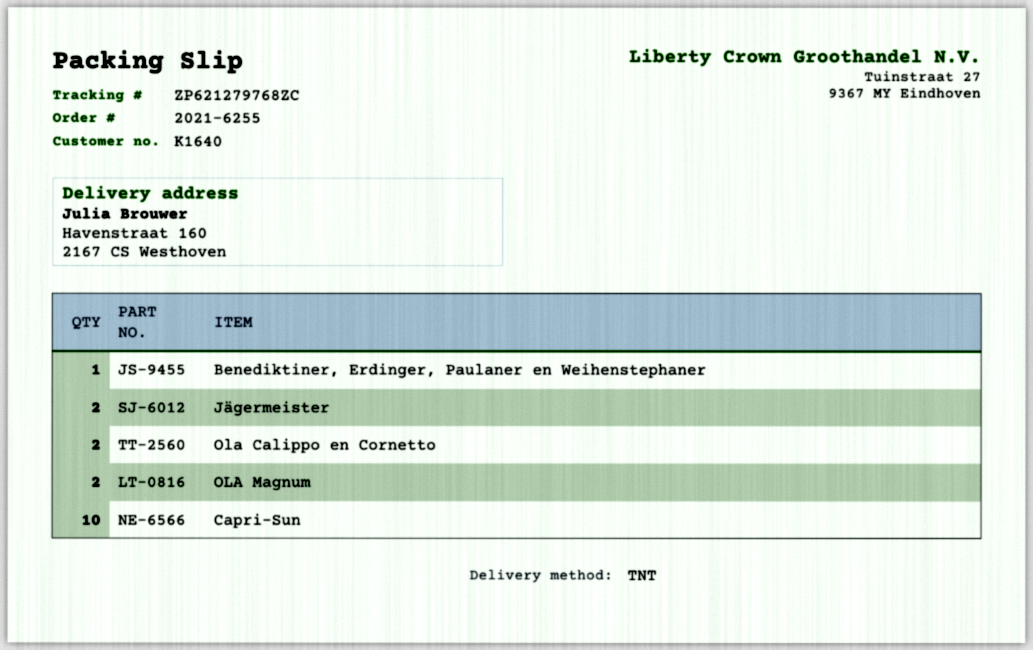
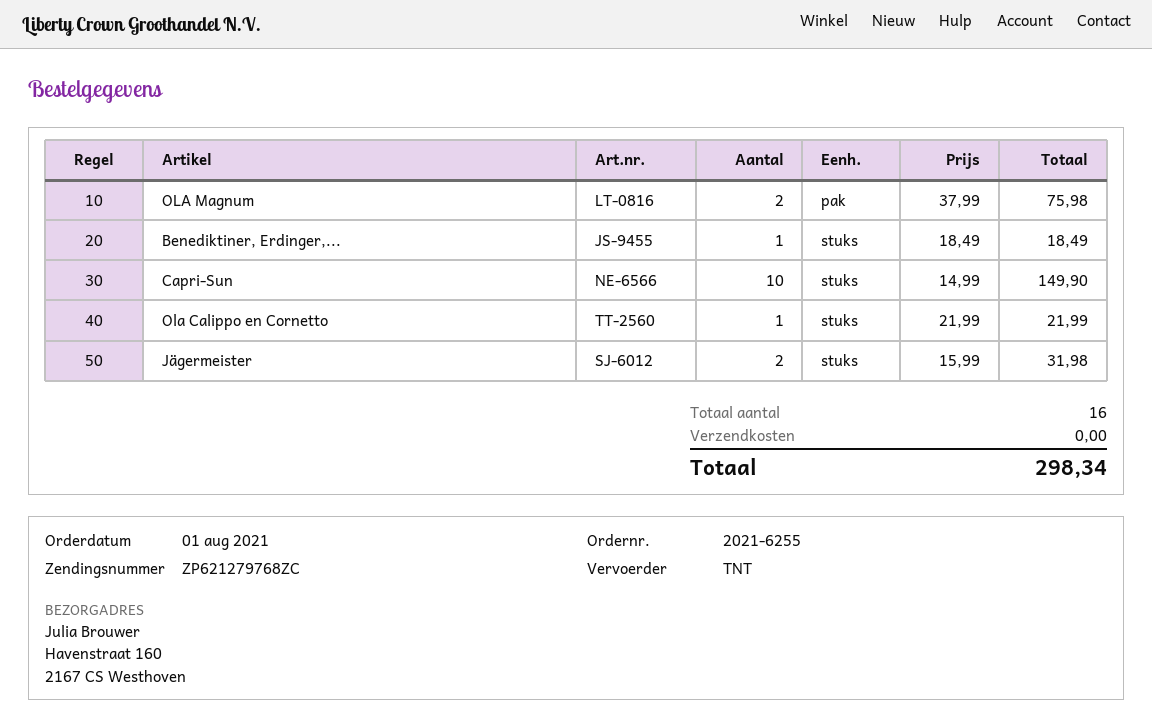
Ola Calippo en Cornetto: 2 -> 1

